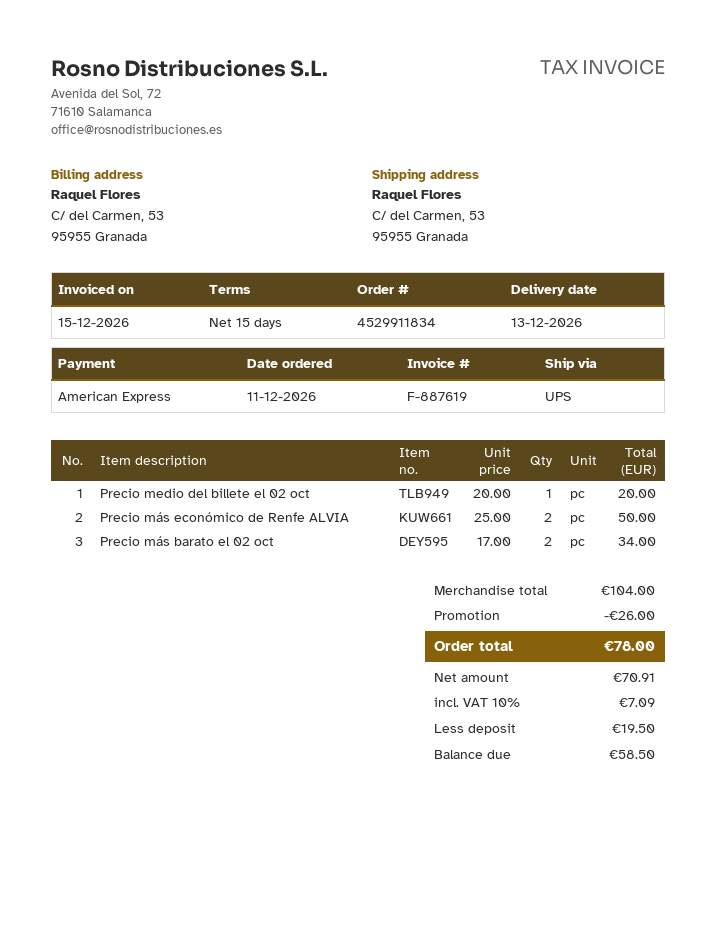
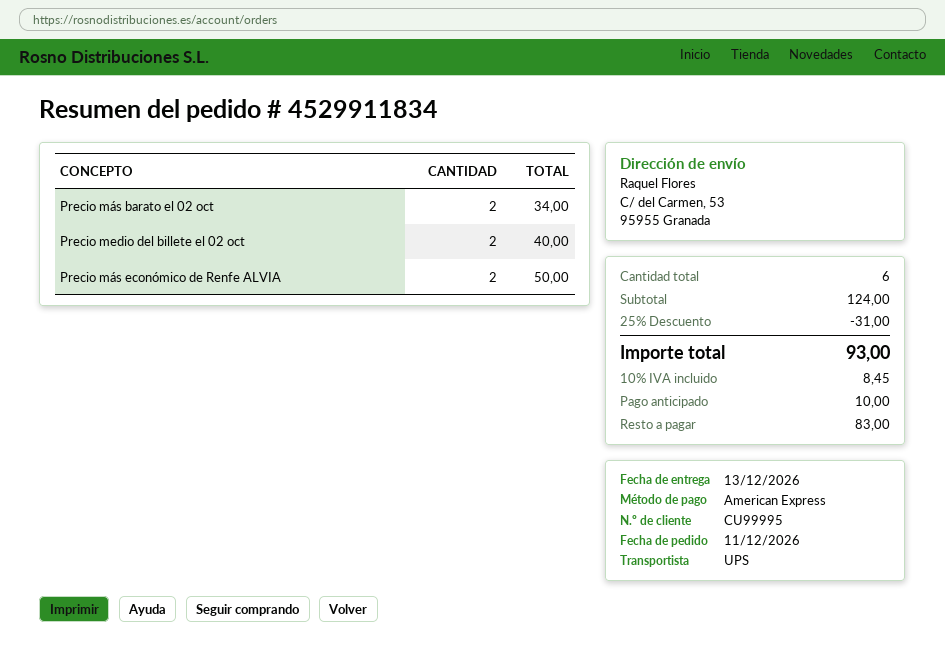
Precio medio del billete el 02 oct: 1 for 20.00 -> 2 for 40.00
subtotal: 104.00 -> 124.00
discount: 26.00 -> 31.00
tax: 10% = 7.09 -> 10% = 8.45
total: 78.00 -> 93.00
deposit: 19.50 -> 10.00
balance: 58.50 -> 83.00

